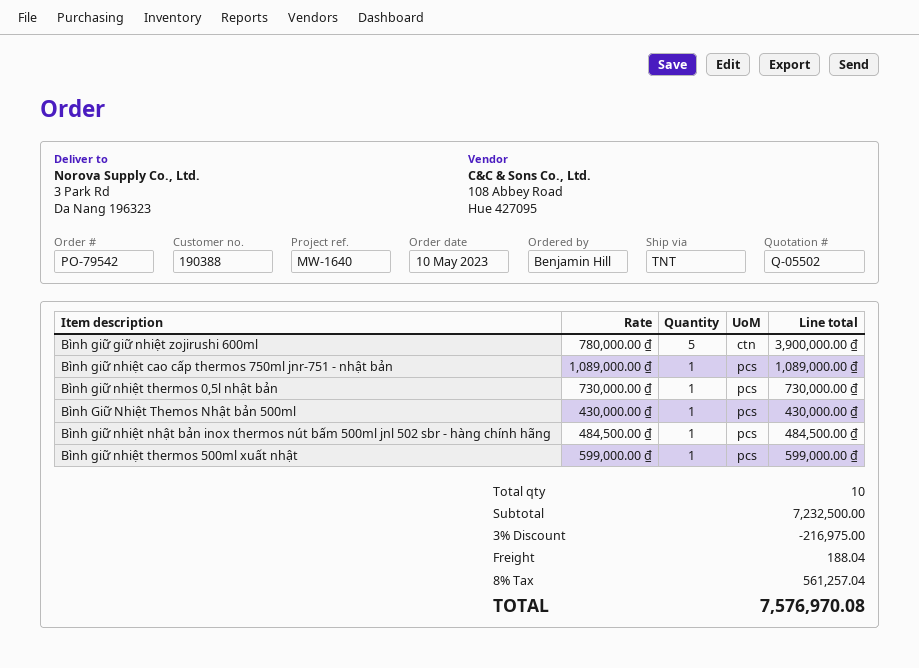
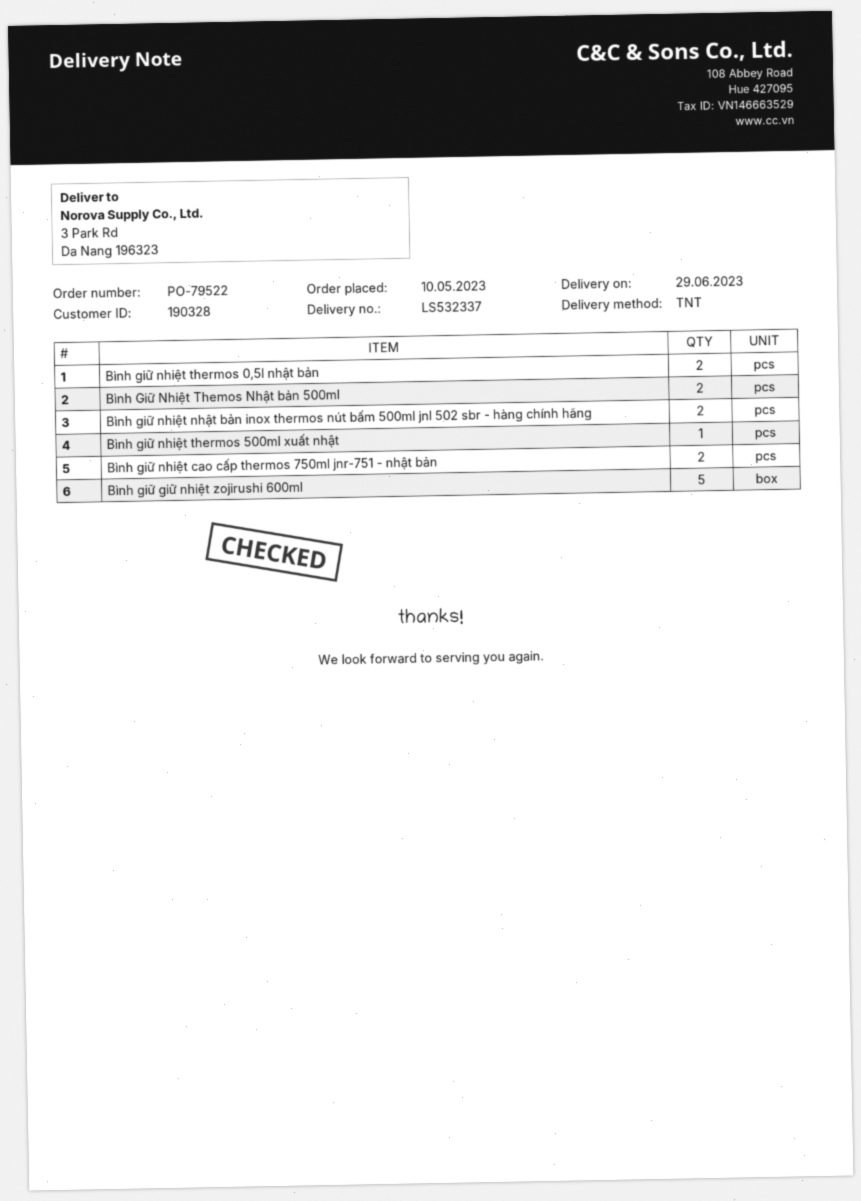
order number: PO-79542 -> PO-79522
customer number: 190388 -> 190328
Bình giữ nhiệt cao cấp thermos 750ml jnr-751 - nhật bản: 1 -> 2
Bình giữ nhiệt thermos 0,5l nhật bản: 1 -> 2
Bình Giữ Nhiệt Themos Nhật bản 500ml: 1 -> 2
Bình giữ nhiệt nhật bản inox thermos nút bấm 500ml jnl 502 sbr - hàng chính hãng: 1 -> 2

